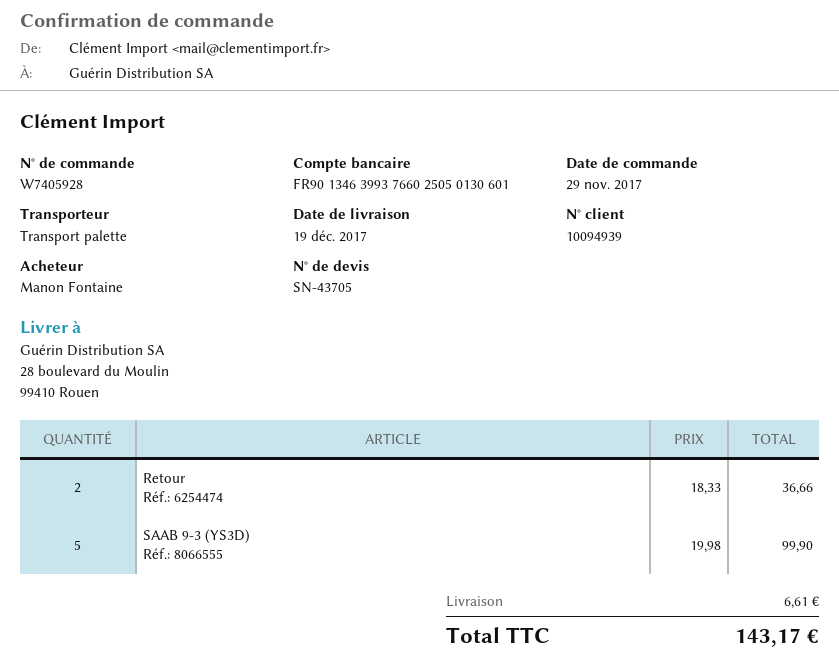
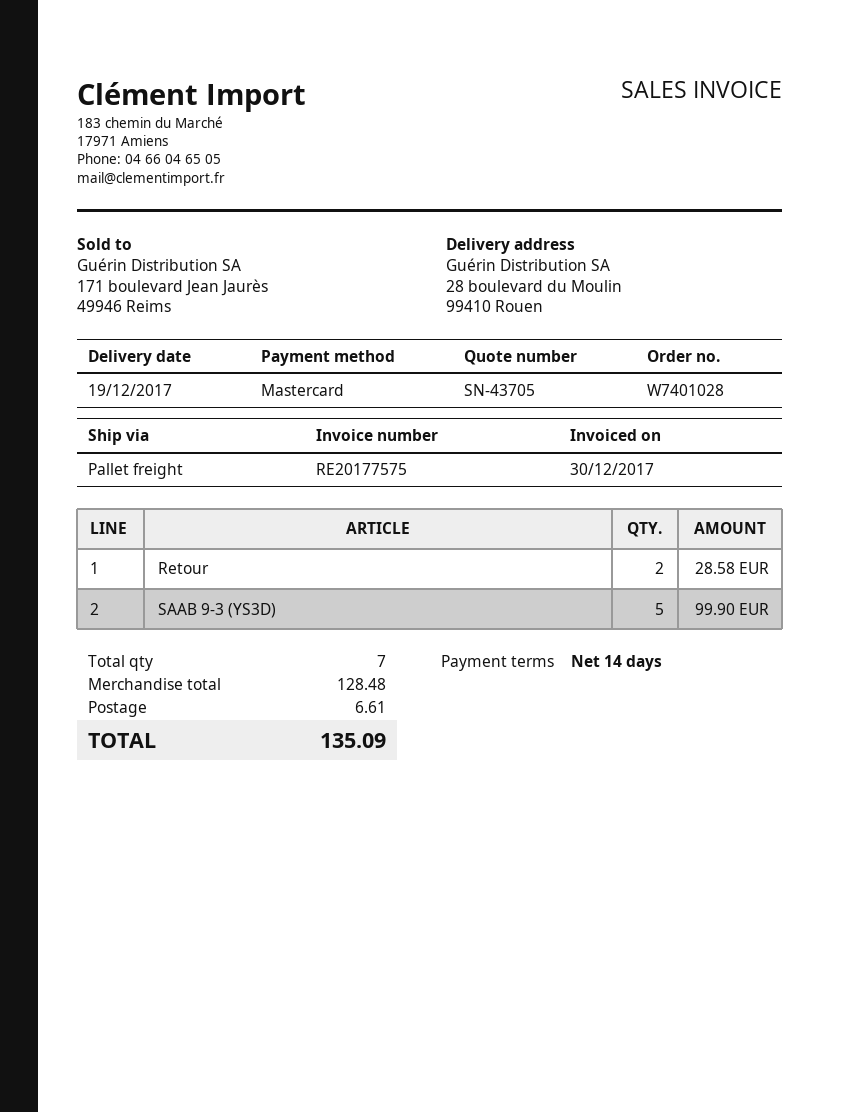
order number: W7405928 -> W7401028
Retour: 2 for 36.66 -> 2 for 28.58
total: 143.17 -> 135.09

